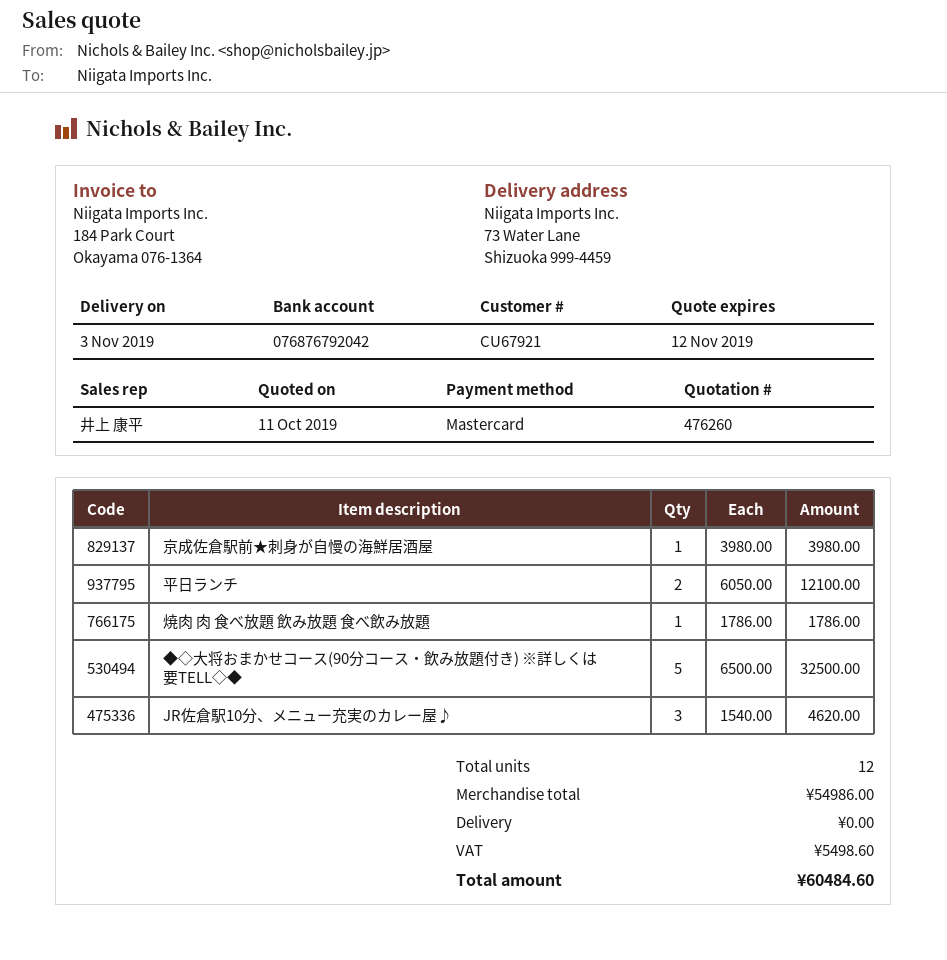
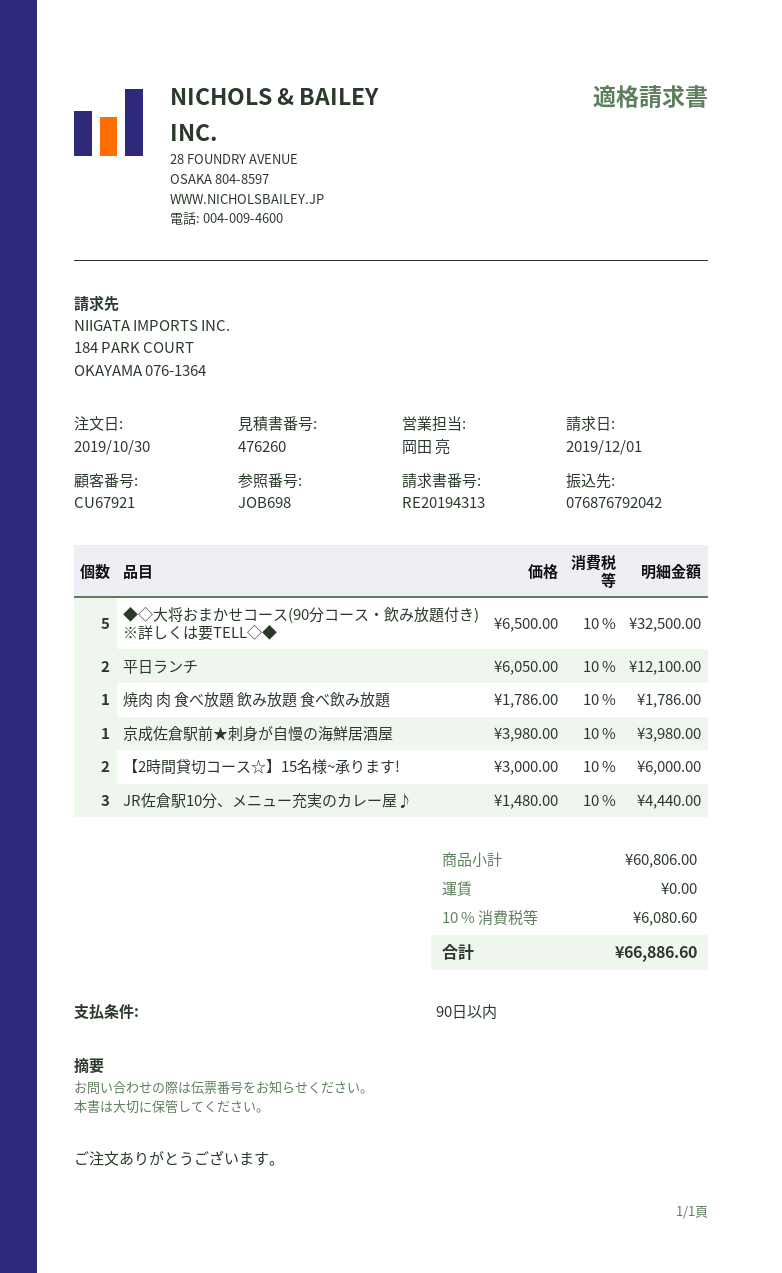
sales rep: 井上 康平 -> 岡田 亮
JR佐倉駅10分、メニュー充実のカレー屋♪: 3 x 1540.00 = 4620.00 -> 3 x 1480.00 = 4440.00
【2時間貸切コース☆】15名様~承ります!: none -> 2 x 3000.00 = 6000.00
subtotal: 54986.00 -> 60806.00
tax: 5498.60 -> 6080.60
total: 60484.60 -> 66886.60

